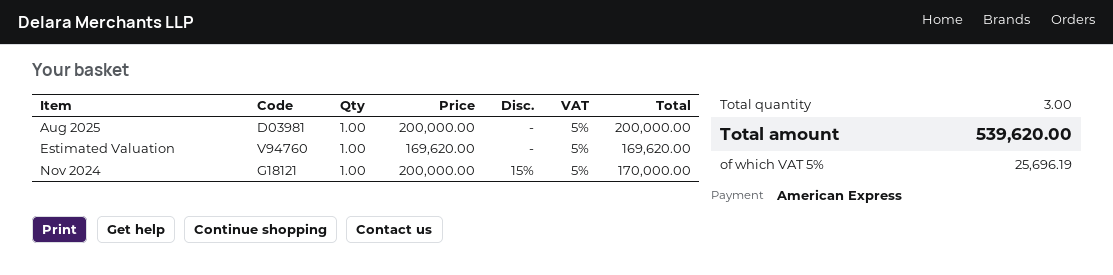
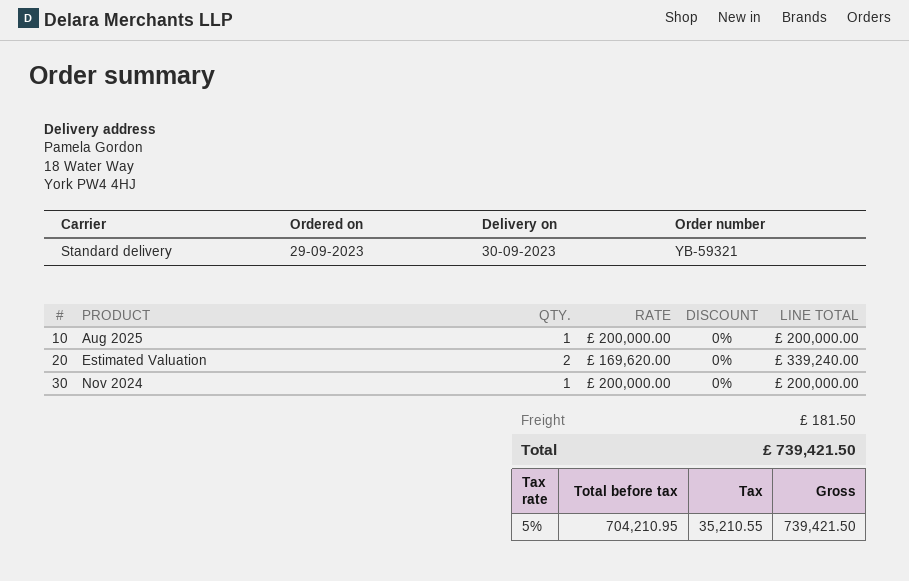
Estimated Valuation: 1 x 169620.00 = 169620.00 -> 2 x 169620.00 = 339240.00
Nov 2024: 1 x 200000.00 - 15% = 170000.00 -> 1 x 200000.00 = 200000.00
shipping: none -> 181.50
tax: 5% = 25696.19 -> 5% = 35210.55
total: 539620.00 -> 739421.50

